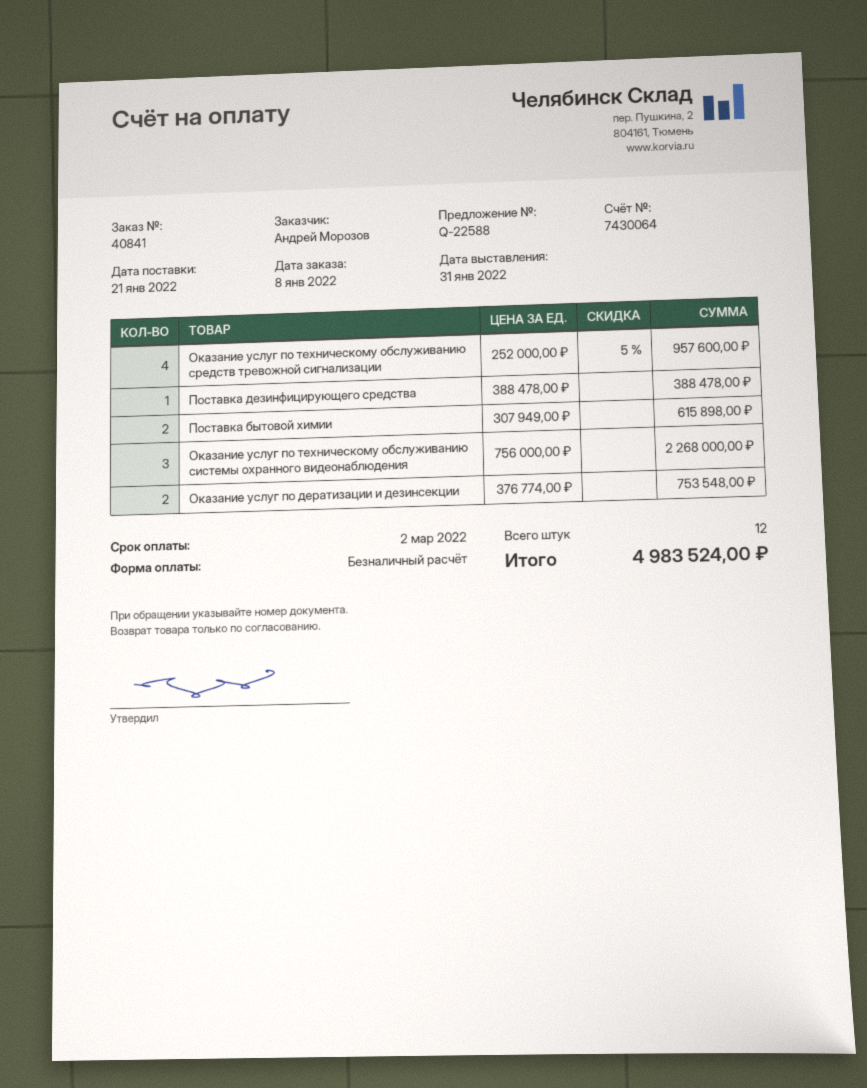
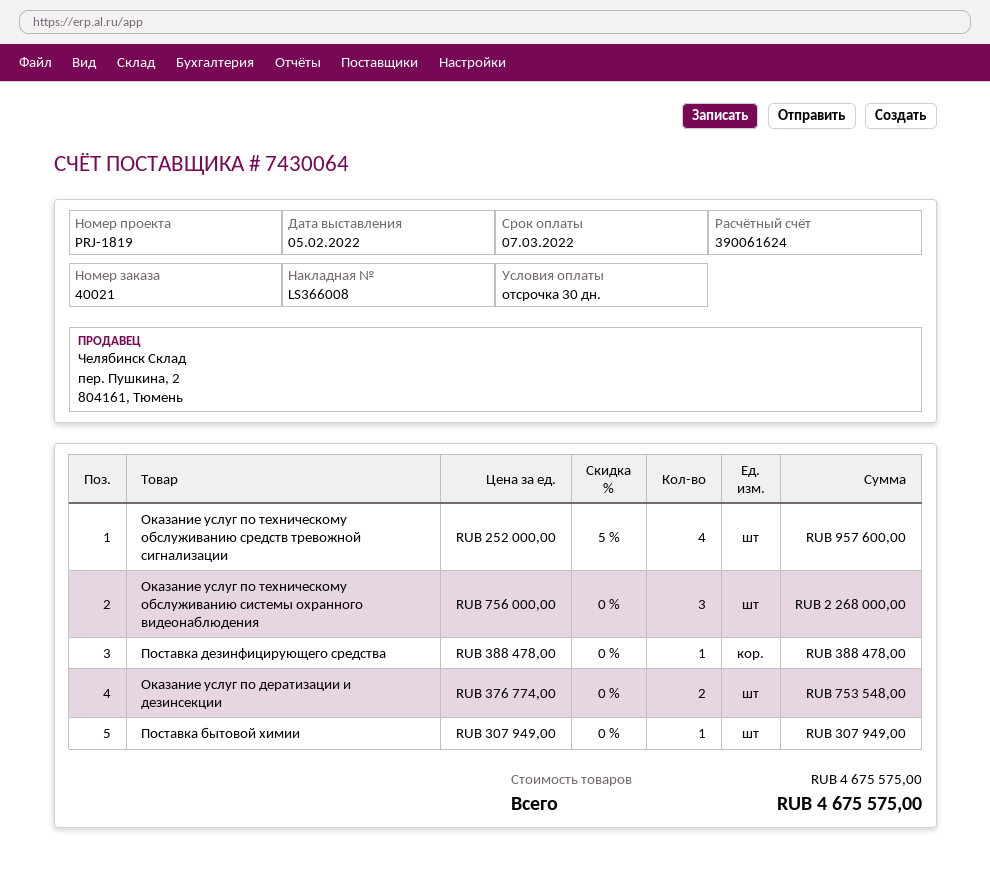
order number: 40841 -> 40021
invoice date: 2022-01-31 -> 2022-02-05
due date: 2022-03-02 -> 2022-03-07
Поставка бытовой химии: 2 x 307949.00 = 615898.00 -> 1 x 307949.00 = 307949.00
total: 4983524.00 -> 4675575.00

